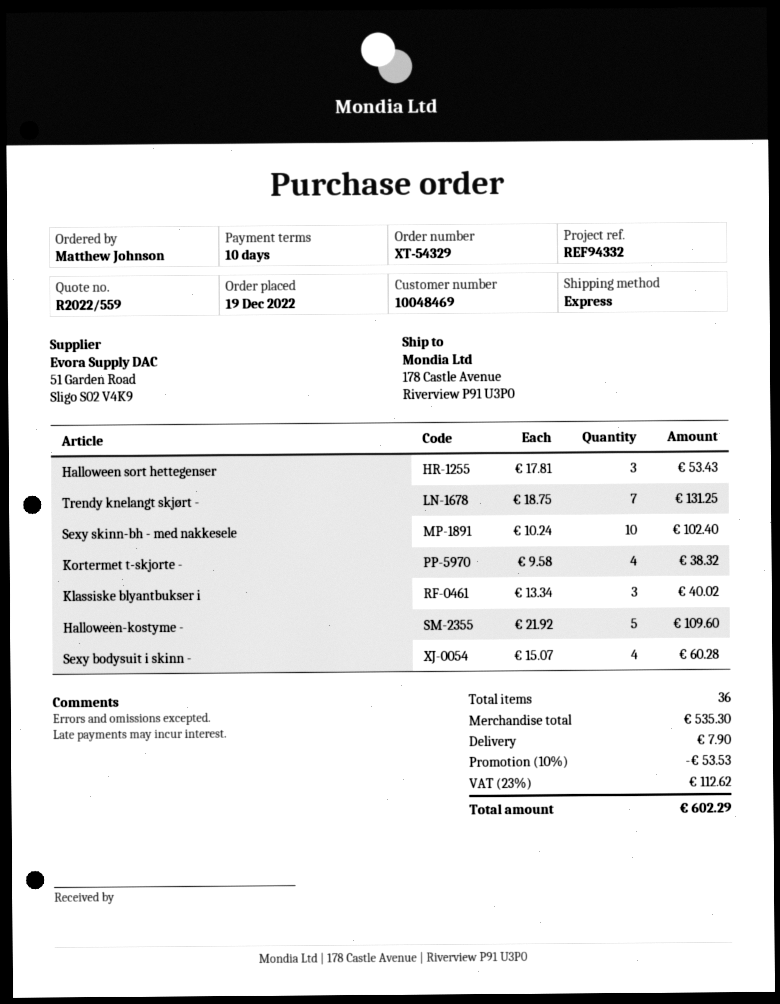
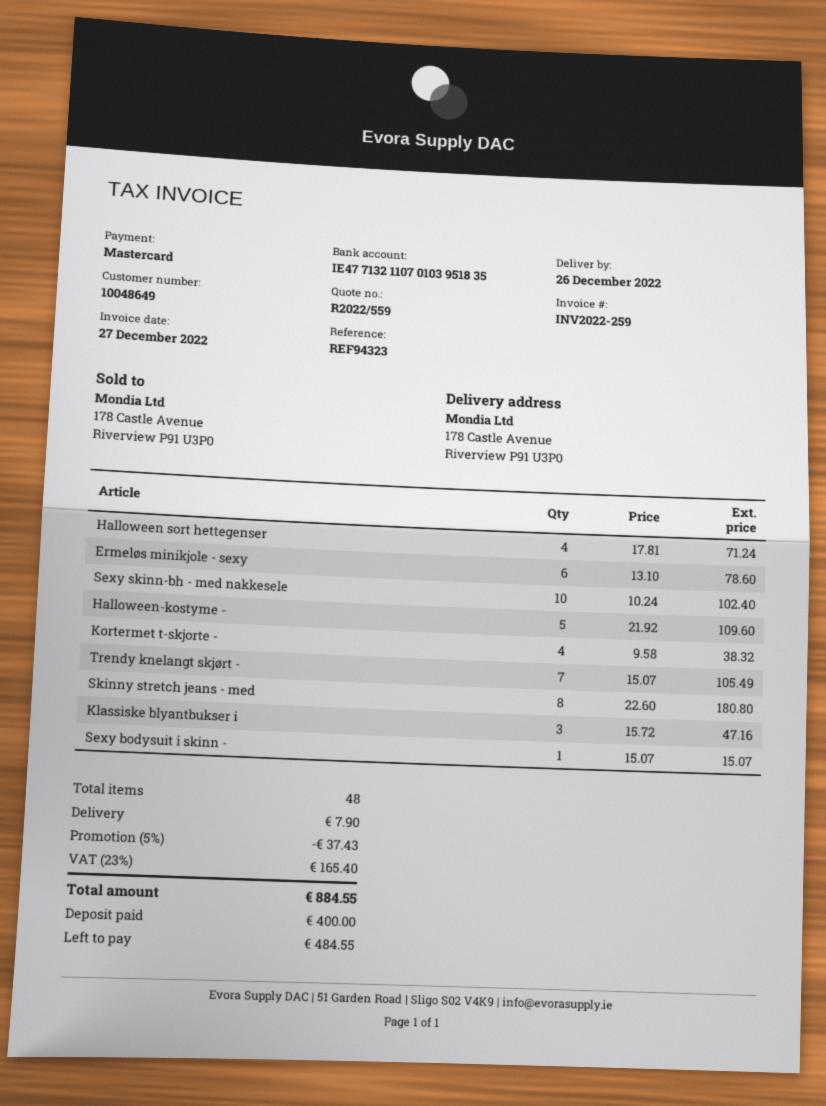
customer number: 10048469 -> 10048649
reference: REF94332 -> REF94323
Halloween sort hettegenser: 3 x 17.81 = 53.43 -> 4 x 17.81 = 71.24
Trendy knelangt skjørt -: 7 x 18.75 = 131.25 -> 7 x 15.07 = 105.49
Klassiske blyantbukser i: 3 x 13.34 = 40.02 -> 3 x 15.72 = 47.16
Sexy bodysuit i skinn -: 4 x 15.07 = 60.28 -> 1 x 15.07 = 15.07
Ermeløs minikjole - sexy: none -> 6 x 13.10 = 78.60
Skinny stretch jeans - med: none -> 8 x 22.60 = 180.80
total quantity: 36 -> 48
discount: 10% = 53.53 -> 5% = 37.43
tax: 23% = 112.62 -> 23% = 165.40
total: 602.29 -> 884.55

